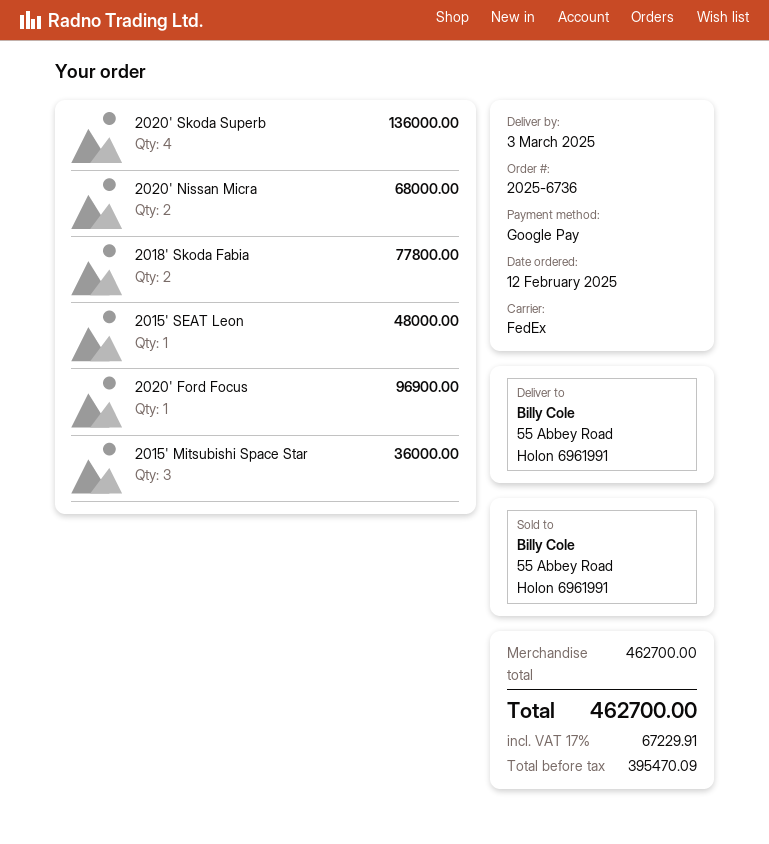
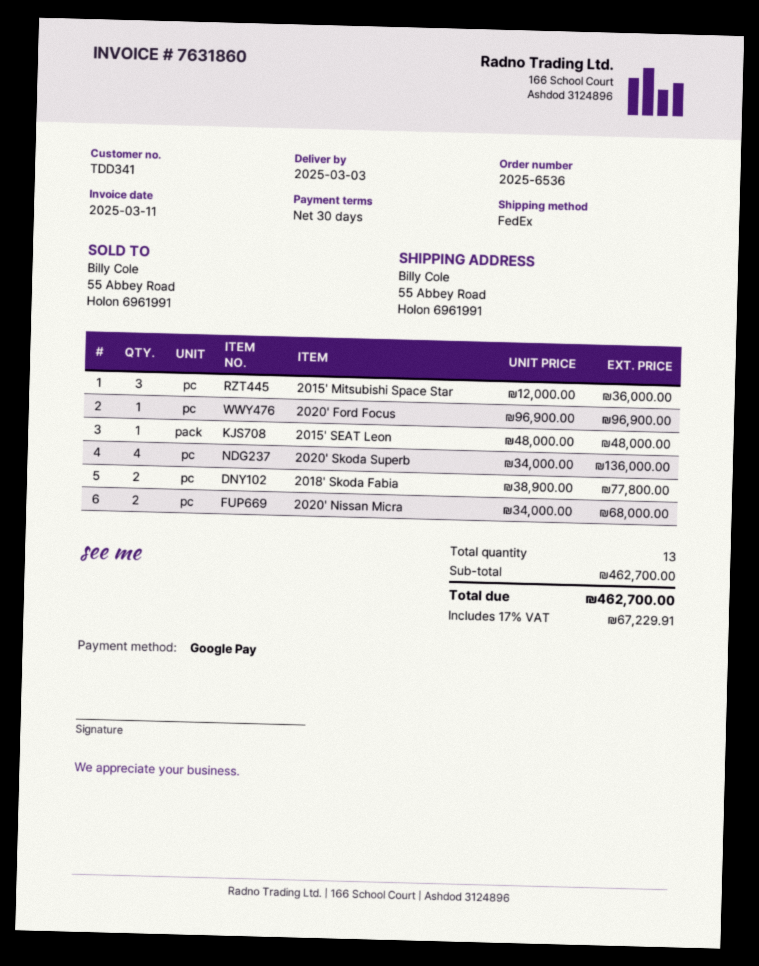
order number: 2025-6736 -> 2025-6536

